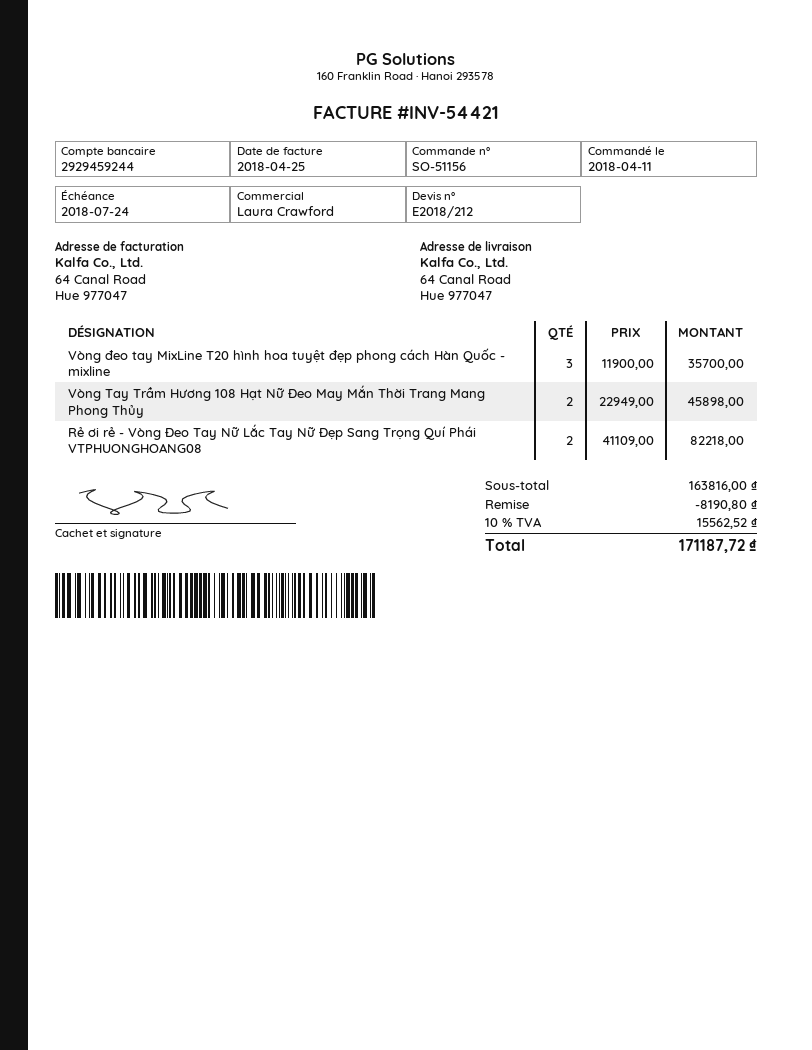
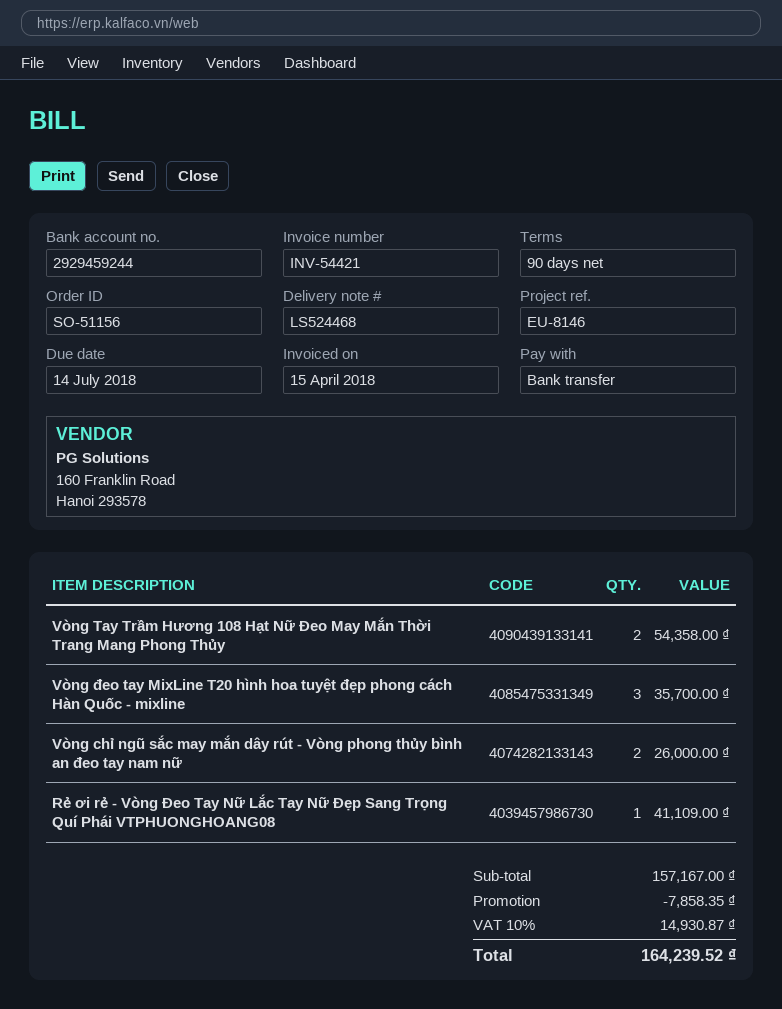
invoice date: 2018-04-25 -> 2018-04-15
due date: 2018-07-24 -> 2018-07-14
Vòng Tay Trầm Hương 108 Hạt Nữ Đeo May Mắn Thời Trang Mang Phong Thủy: 2 for 45898.00 -> 2 for 54358.00
Rẻ ơi rẻ - Vòng Đeo Tay Nữ Lắc Tay Nữ Đẹp Sang Trọng Quí Phái VTPHUONGHOANG08: 2 for 82218.00 -> 1 for 41109.00
Vòng chỉ ngũ sắc may mắn dây rút - Vòng phong thủy bình an đeo tay nam nữ: none -> 2 for 26000.00
subtotal: 163816.00 -> 157167.00
discount: 8190.80 -> 7858.35
tax: 10% = 15562.52 -> 10% = 14930.87
total: 171187.72 -> 164239.52

